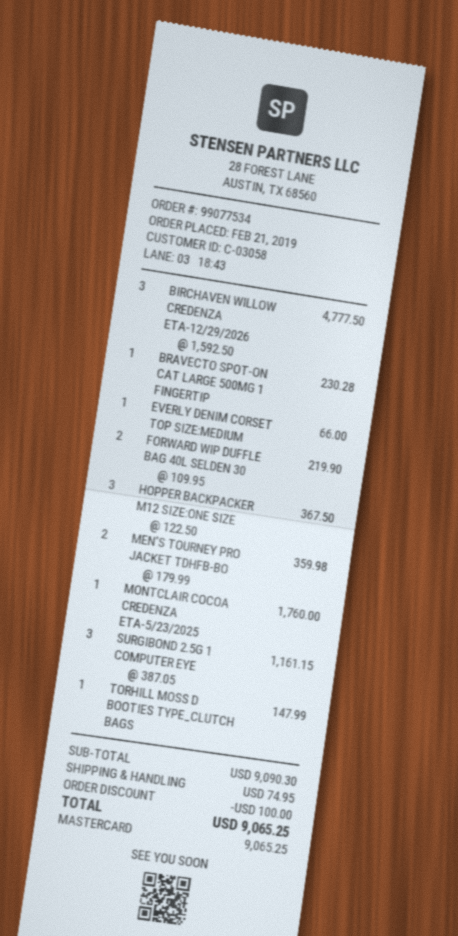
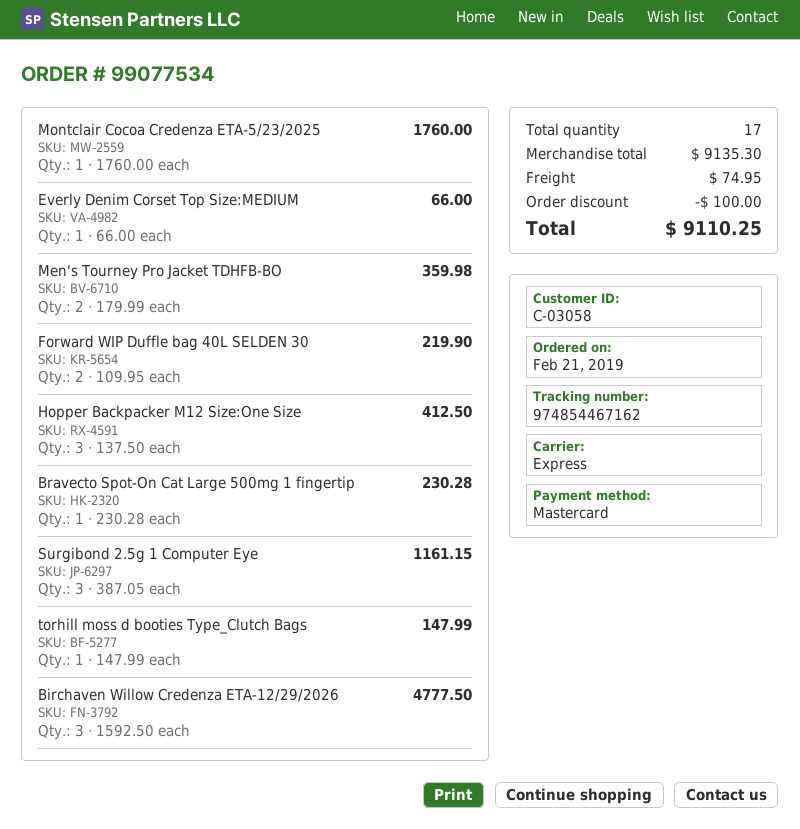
HOPPER BACKPACKER M12 SIZE:ONE SIZE: 3 x 122.50 = 367.50 -> 3 x 137.50 = 412.50
subtotal: 9090.30 -> 9135.30
total: 9065.25 -> 9110.25

